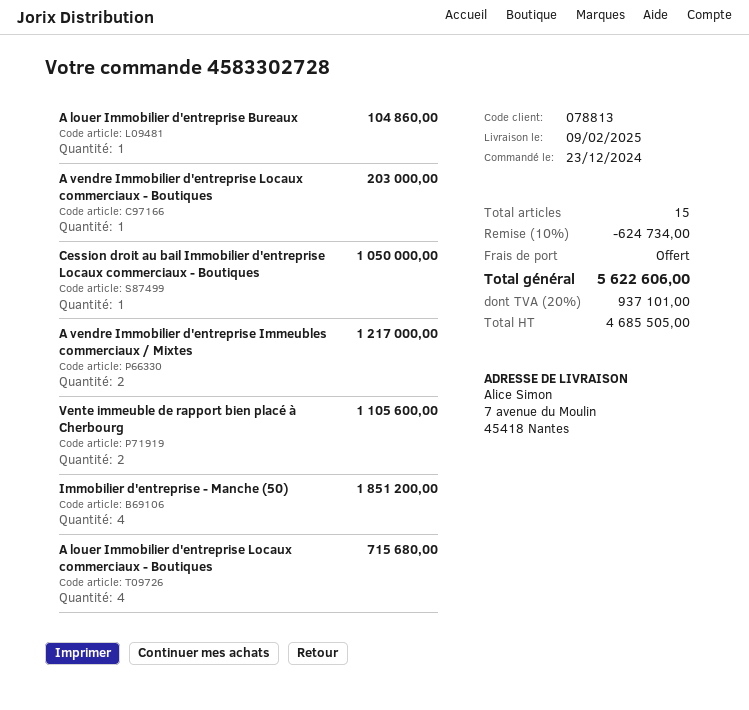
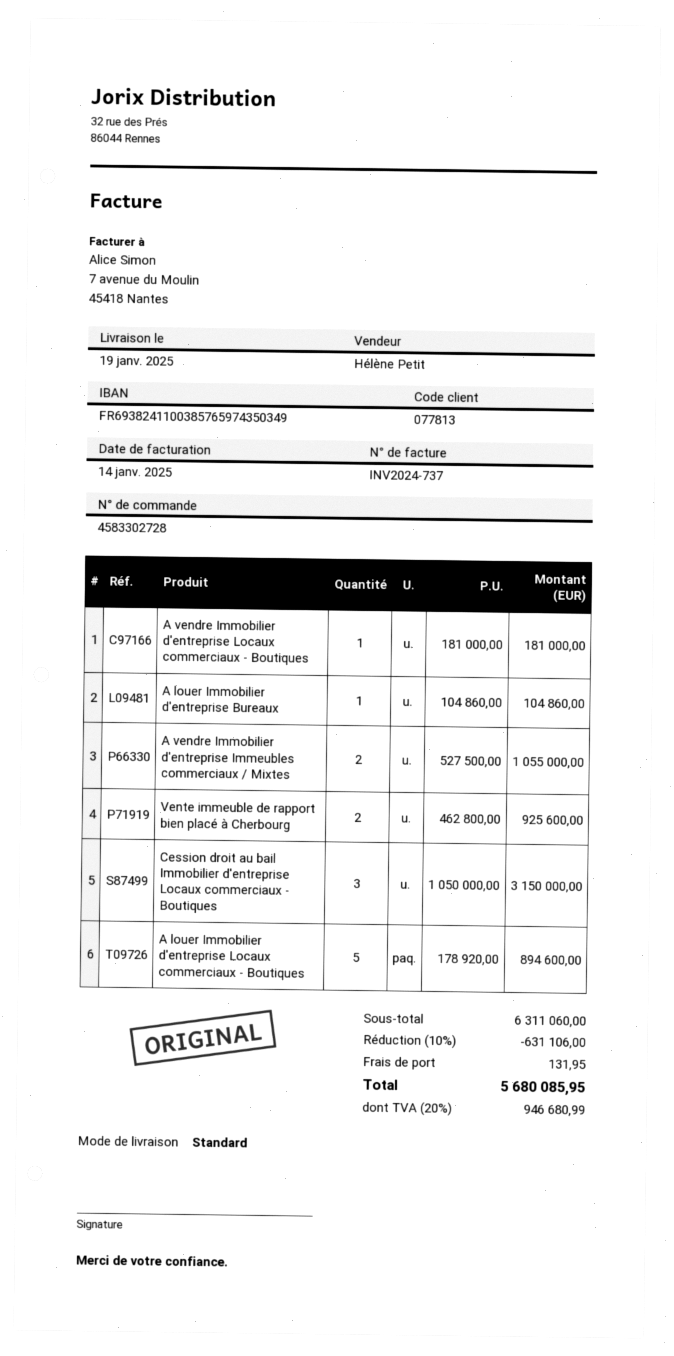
delivery date: 2025-02-09 -> 2025-01-19
customer number: 078813 -> 077813
A vendre Immobilier d'entreprise Locaux commerciaux - Boutiques: 1 for 203000.00 -> 1 for 181000.00
Cession droit au bail Immobilier d'entreprise Locaux commerciaux - Boutiques: 1 for 1050000.00 -> 3 for 3150000.00
A vendre Immobilier d'entreprise Immeubles commerciaux / Mixtes: 2 for 1217000.00 -> 2 for 1055000.00
Vente immeuble de rapport bien placé à Cherbourg: 2 for 1105600.00 -> 2 for 925600.00
Immobilier d'entreprise - Manche (50): 4 for 1851200.00 -> none
A louer Immobilier d'entreprise Locaux commerciaux - Boutiques: 4 for 715680.00 -> 5 for 894600.00
discount: 10% = 624734.00 -> 10% = 631106.00
shipping: 0.00 -> 131.95
tax: 20% = 937101.00 -> 20% = 946680.99
total: 5622606.00 -> 5680085.95

